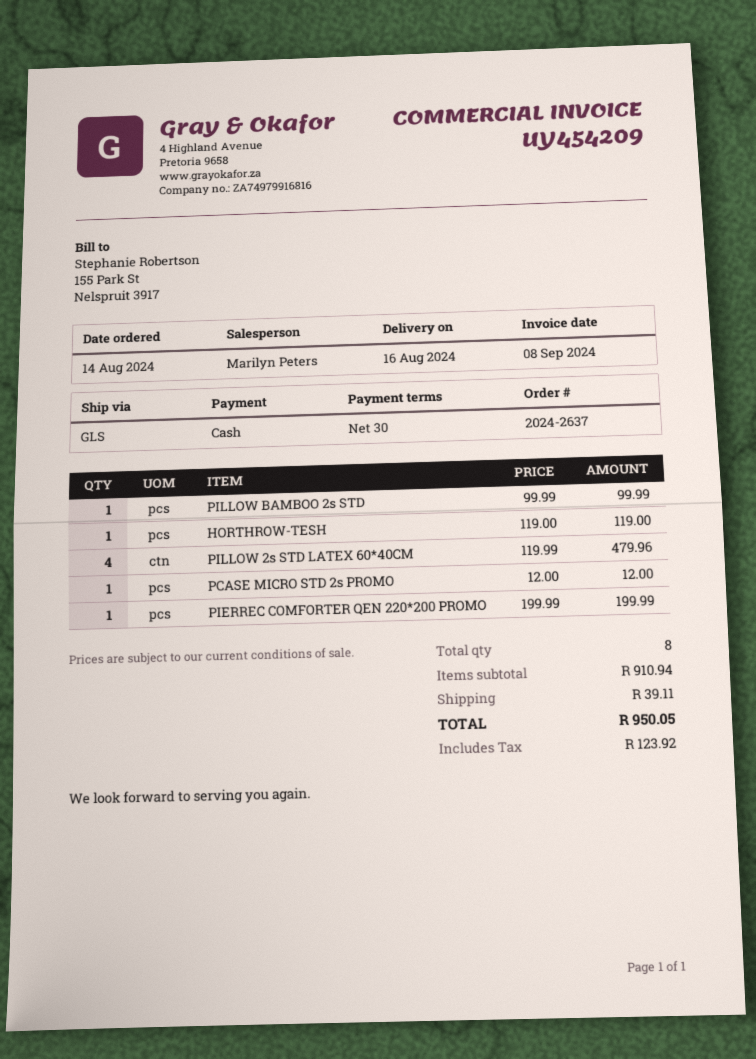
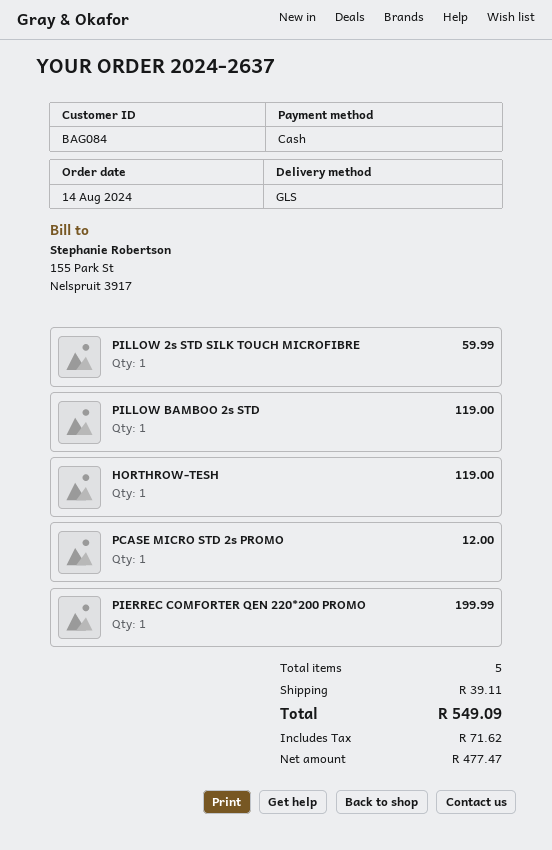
PILLOW BAMBOO 2s STD: 1 for 99.99 -> 1 for 119.00
PILLOW 2s STD LATEX 60*40CM: 4 for 479.96 -> none
PILLOW 2s STD SILK TOUCH MICROFIBRE: none -> 1 for 59.99
total quantity: 8 -> 5
tax: 123.92 -> 71.62
total: 950.05 -> 549.09

